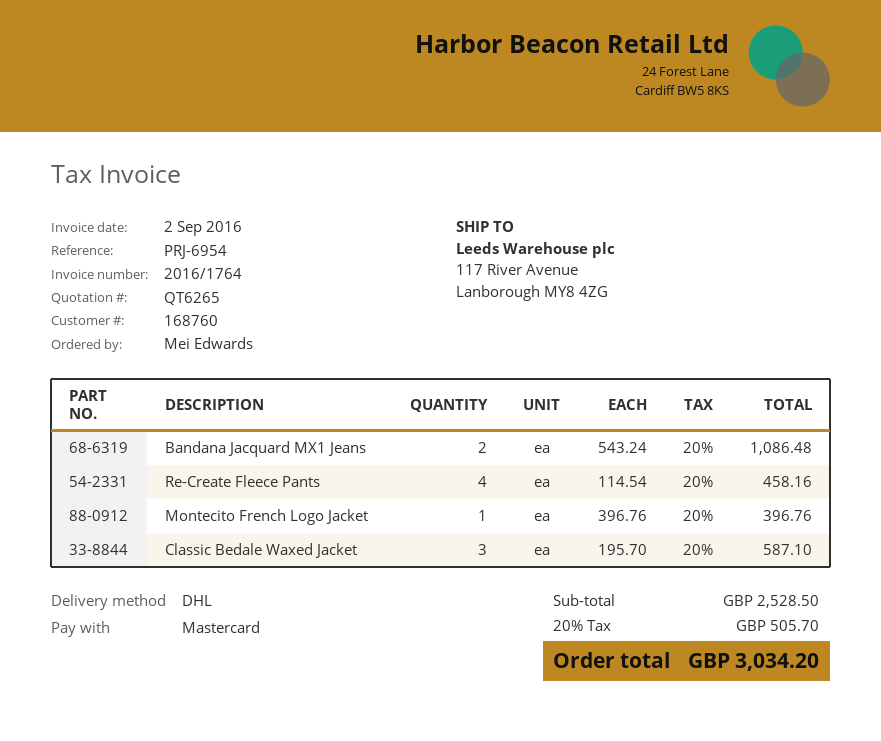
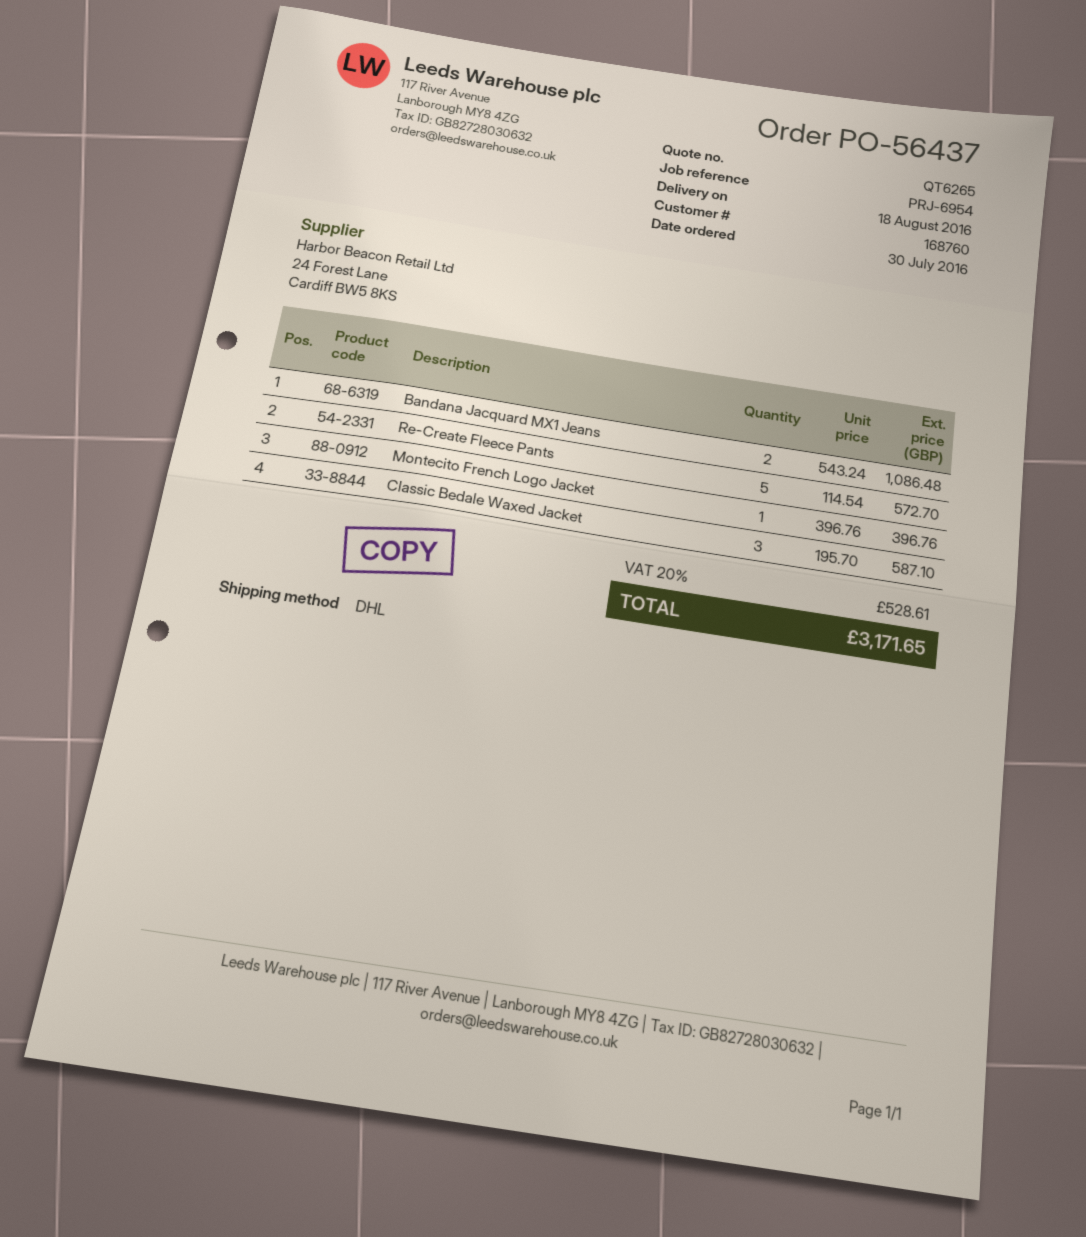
Re-Create Fleece Pants: 4 x 114.54 = 458.16 -> 5 x 114.54 = 572.70
tax: 20% = 505.70 -> 20% = 528.61
total: 3034.20 -> 3171.65

